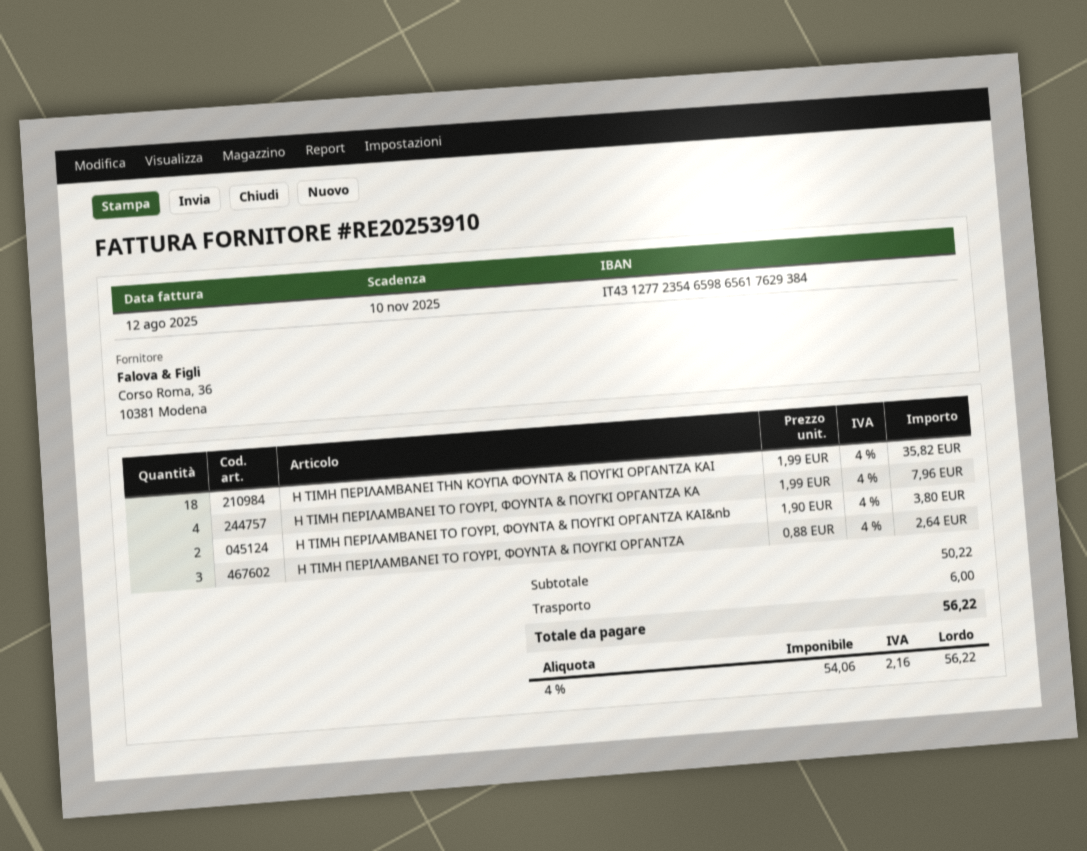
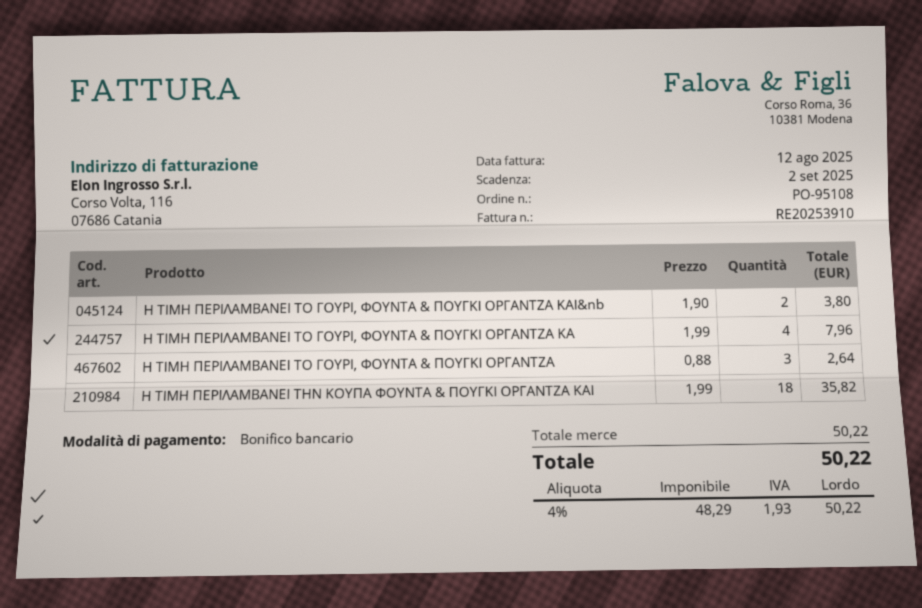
due date: 2025-11-10 -> 2025-09-02
shipping: 6.00 -> none
net: 54.06 -> 48.29
tax: 4% = 2.16 -> 4% = 1.93
total: 56.22 -> 50.22

